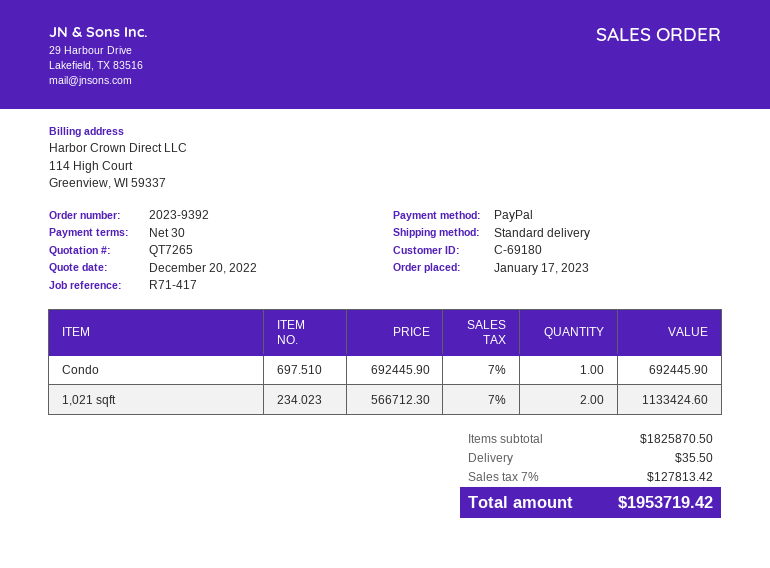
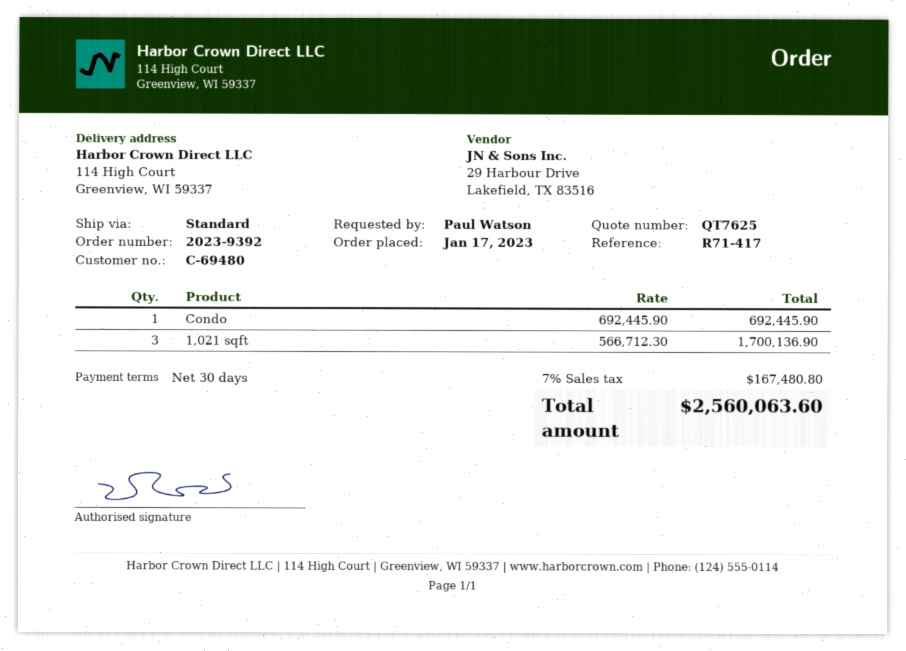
quote number: QT7265 -> QT7625
customer number: C-69180 -> C-69480
1,021 sqft: 2 x 566712.30 = 1133424.60 -> 3 x 566712.30 = 1700136.90
shipping: 35.50 -> none
tax: 7% = 127813.42 -> 7% = 167480.80
total: 1953719.42 -> 2560063.60

